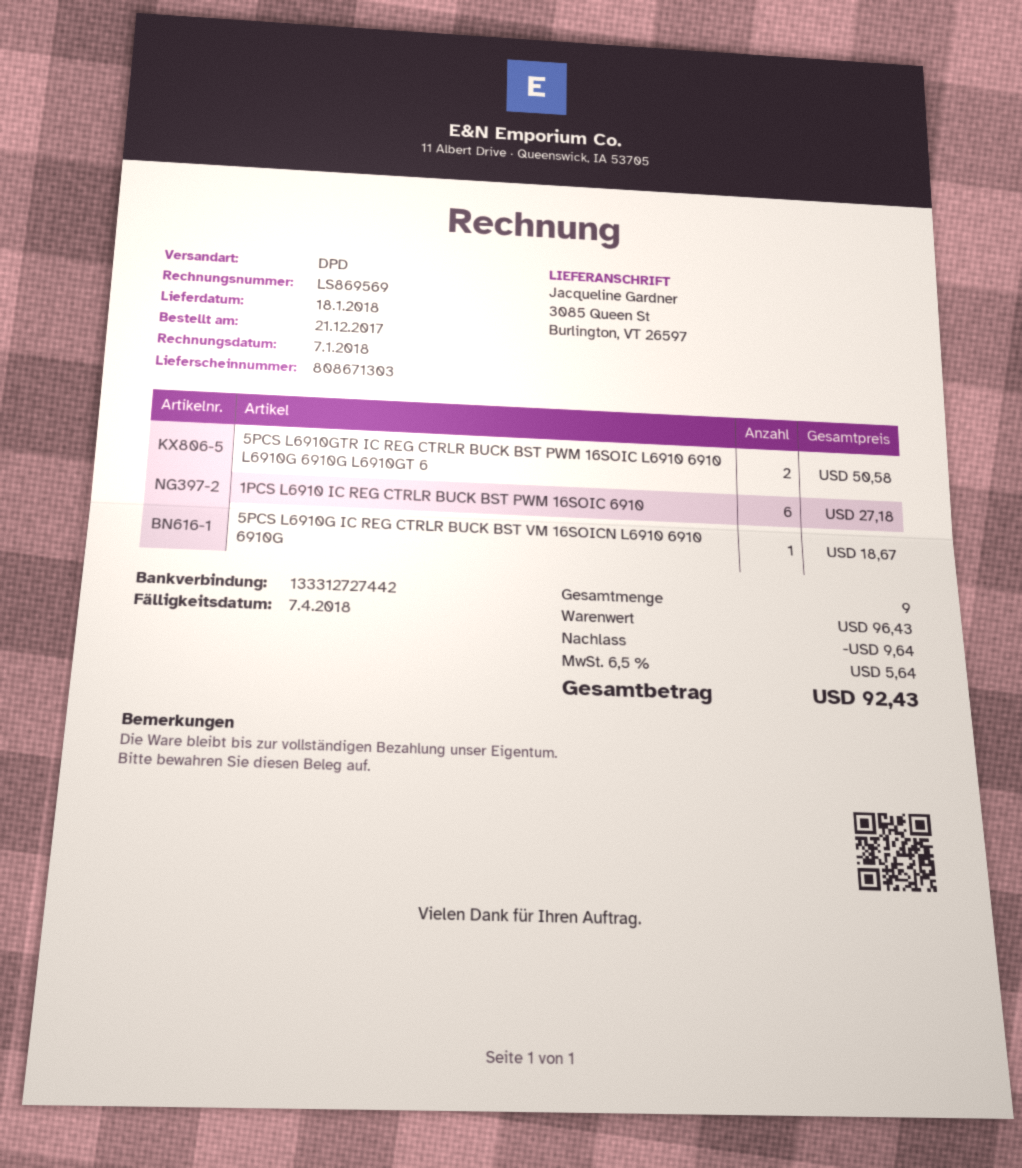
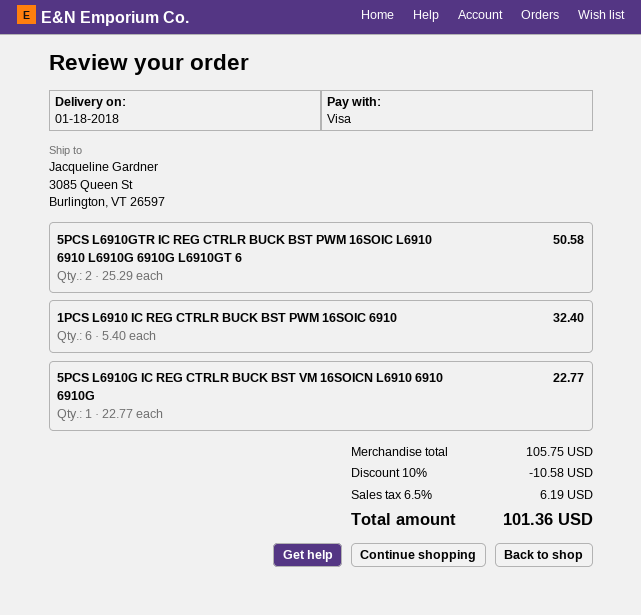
1PCS L6910 IC REG CTRLR BUCK BST PWM 16SOIC 6910: 6 for 27.18 -> 6 for 32.40
5PCS L6910G IC REG CTRLR BUCK BST VM 16SOICN L6910 6910 6910G: 1 for 18.67 -> 1 for 22.77
subtotal: 96.43 -> 105.75
discount: 9.64 -> 10.58
tax: 6.5% = 5.64 -> 6.5% = 6.19
total: 92.43 -> 101.36

